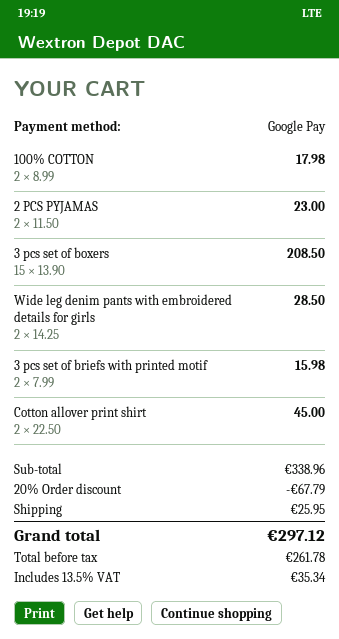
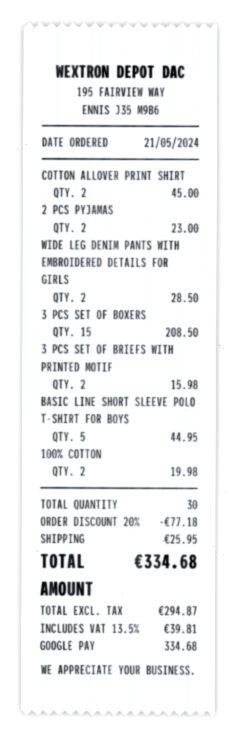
100% COTTON: 2 for 17.98 -> 2 for 19.98
BASIC LINE SHORT SLEEVE POLO T-SHIRT FOR BOYS: none -> 5 for 44.95
discount: 20% = 67.79 -> 20% = 77.18
net: 261.78 -> 294.87
tax: 13.5% = 35.34 -> 13.5% = 39.81
total: 297.12 -> 334.68

